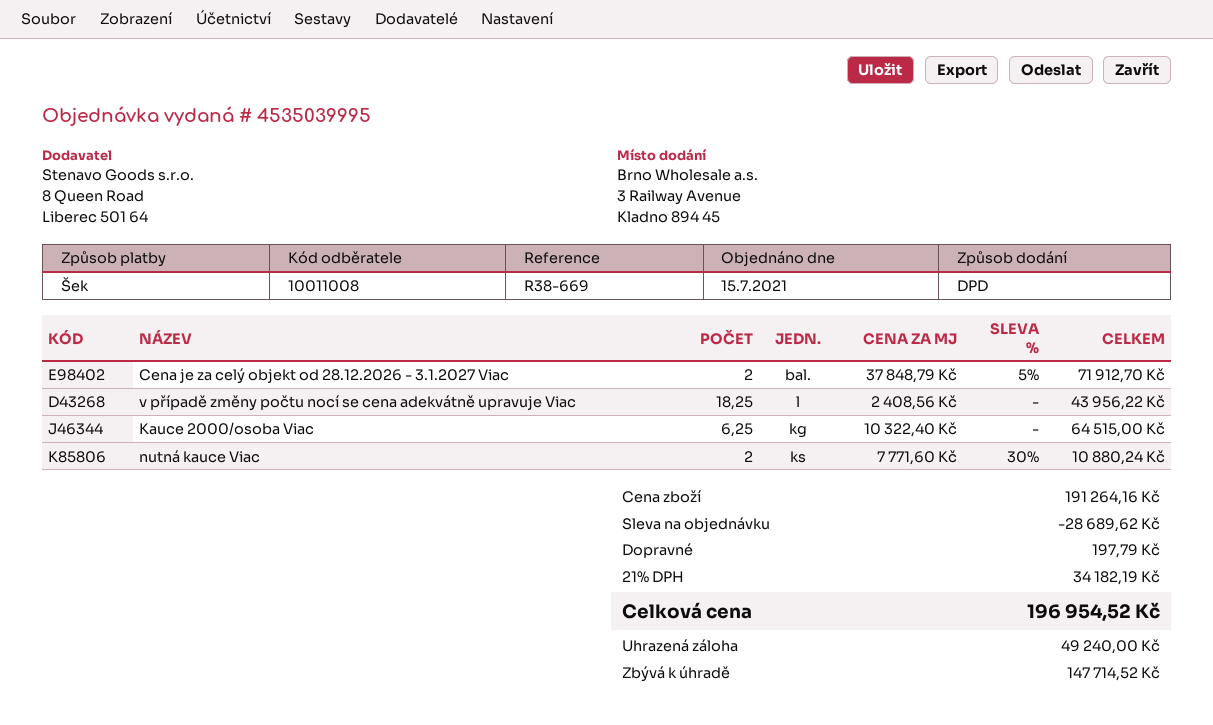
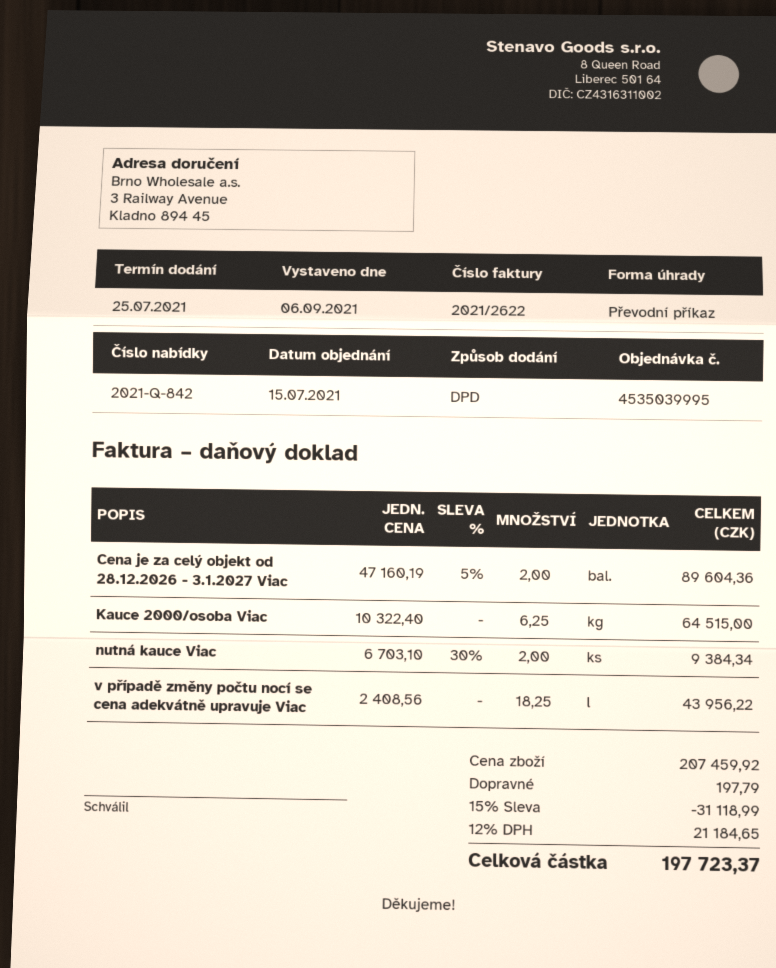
payment method: cheque -> bank transfer
Cena je za celý objekt od 28.12.2026 - 3.1.2027 Viac: 2 x 37848.79 - 5% = 71912.70 -> 2 x 47160.19 - 5% = 89604.36
nutná kauce Viac: 2 x 7771.60 - 30% = 10880.24 -> 2 x 6703.10 - 30% = 9384.34
subtotal: 191264.16 -> 207459.92
discount: 28689.62 -> 31118.99
tax: 21% = 34182.19 -> 12% = 21184.65
total: 196954.52 -> 197723.37

